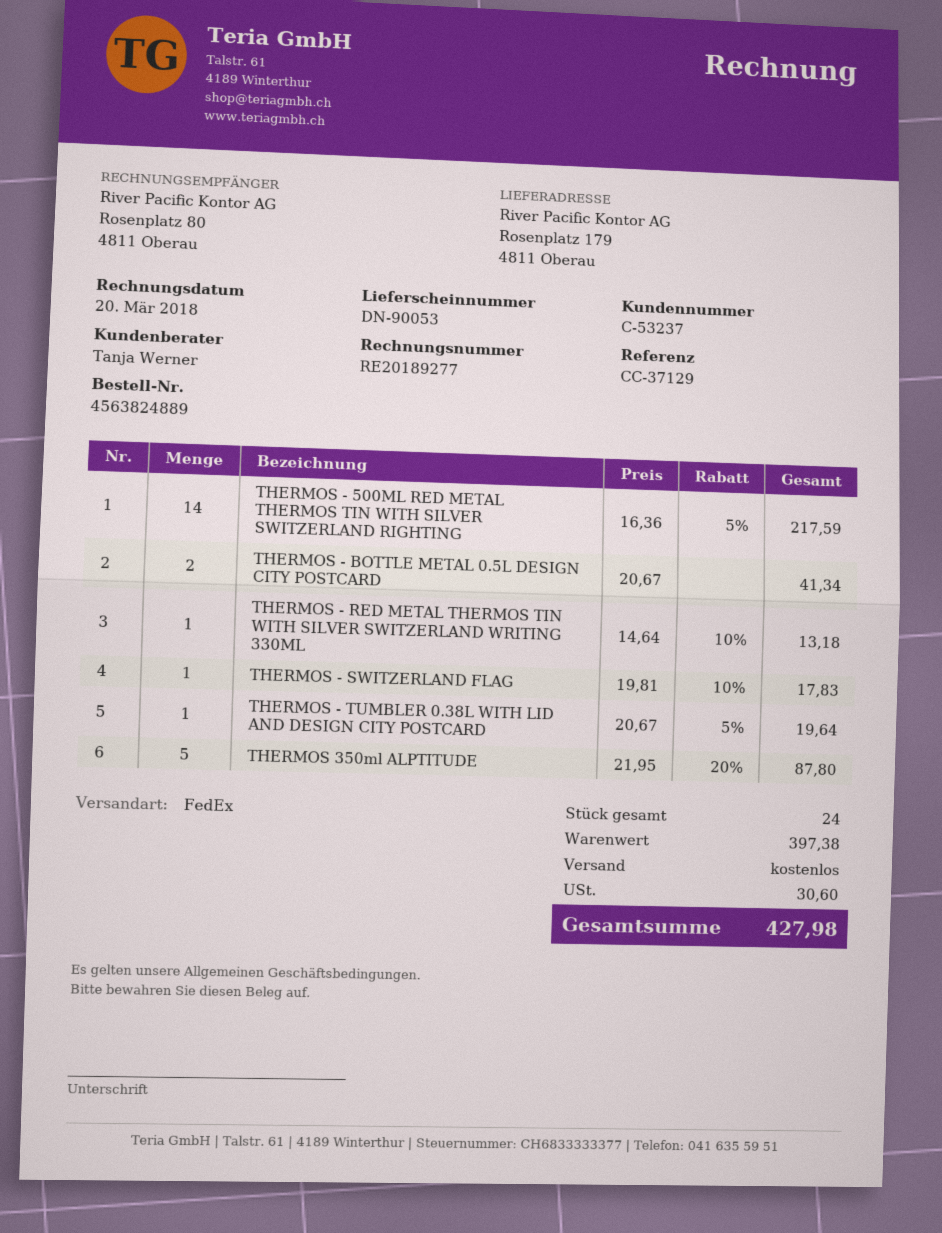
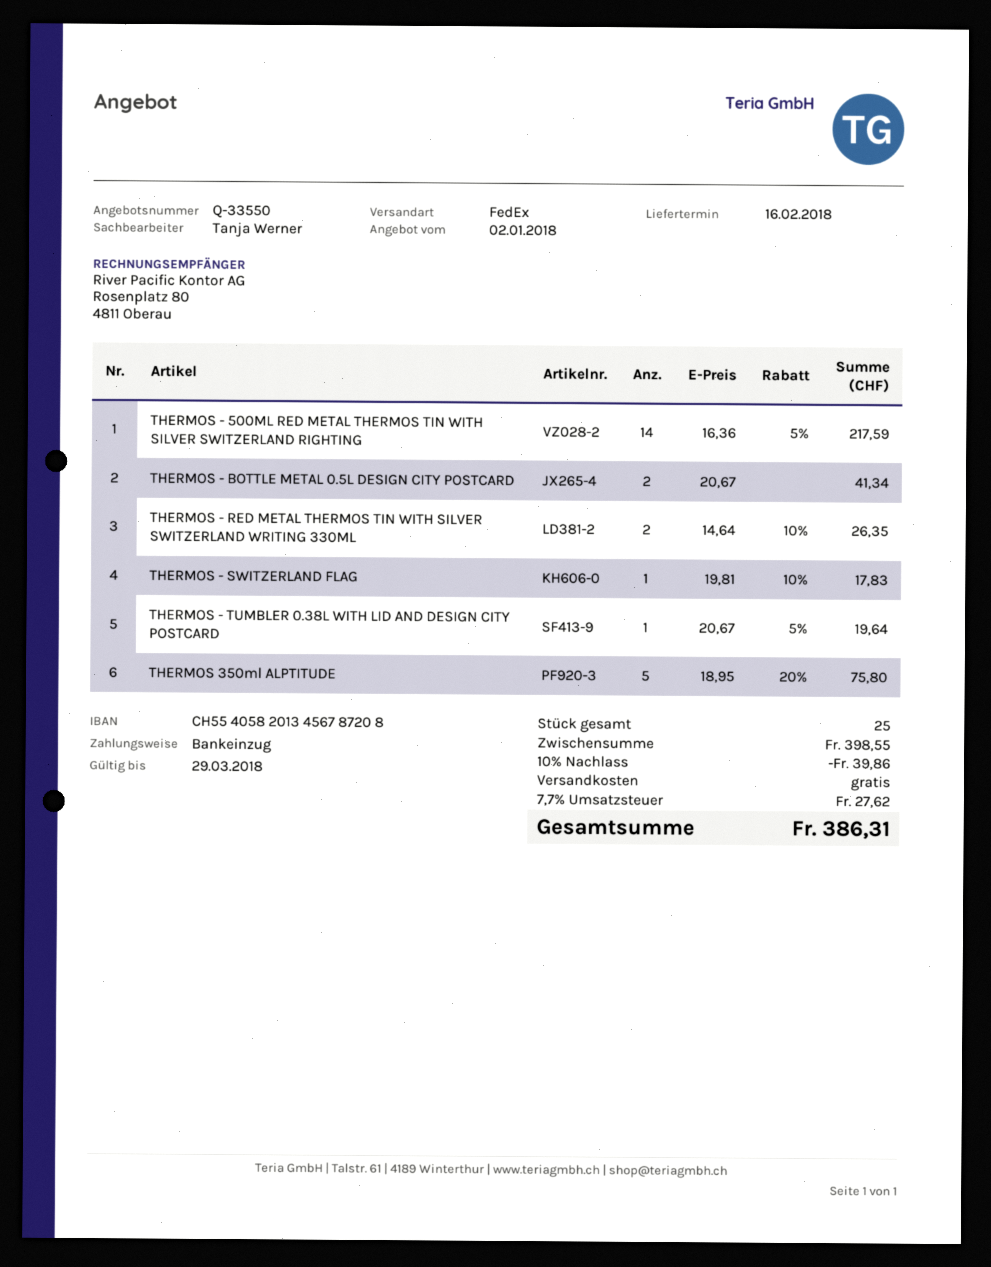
THERMOS - RED METAL THERMOS TIN WITH SILVER SWITZERLAND WRITING 330ML: 1 x 14.64 - 10% = 13.18 -> 2 x 14.64 - 10% = 26.35
THERMOS 350ml ALPTITUDE: 5 x 21.95 - 20% = 87.80 -> 5 x 18.95 - 20% = 75.80
total quantity: 24 -> 25
subtotal: 397.38 -> 398.55
discount: none -> 10% = 39.86
tax: 30.60 -> 27.62
total: 427.98 -> 386.31

